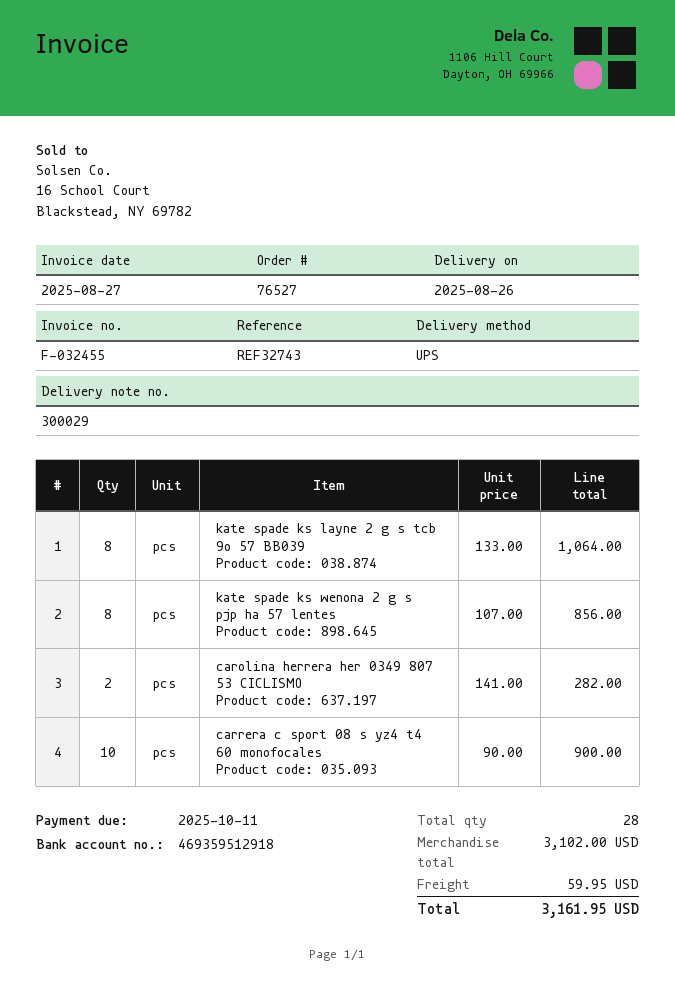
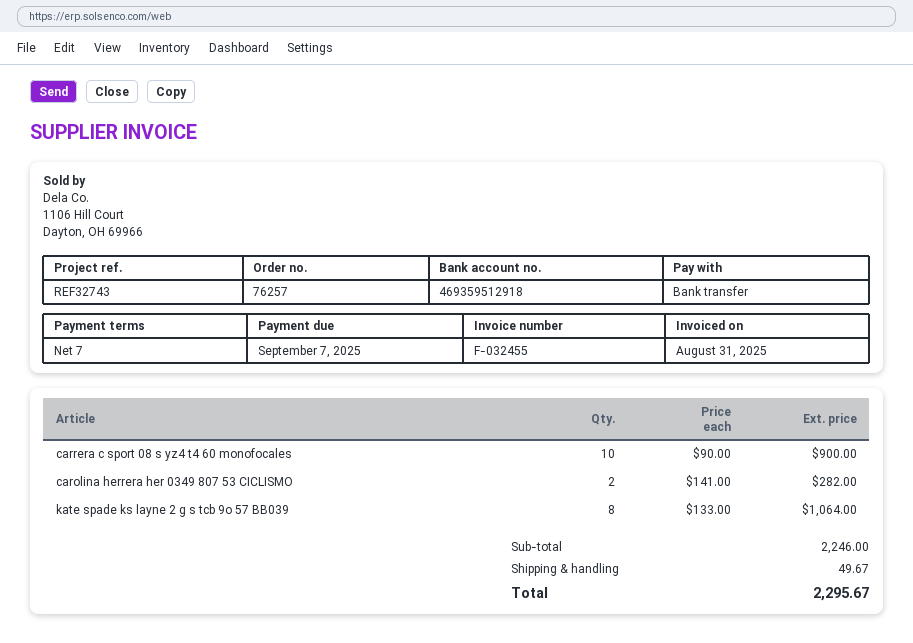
order number: 76527 -> 76257
invoice date: 2025-08-27 -> 2025-08-31
due date: 2025-10-11 -> 2025-09-07
kate spade ks wenona 2 g s pjp ha 57 lentes: 8 x 107.00 = 856.00 -> none
subtotal: 3102.00 -> 2246.00
shipping: 59.95 -> 49.67
total: 3161.95 -> 2295.67

